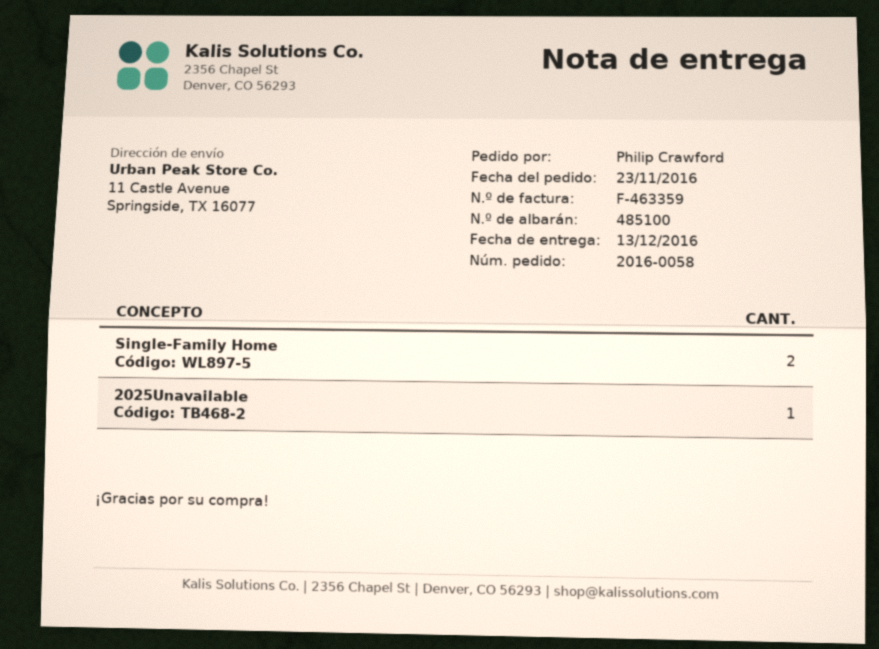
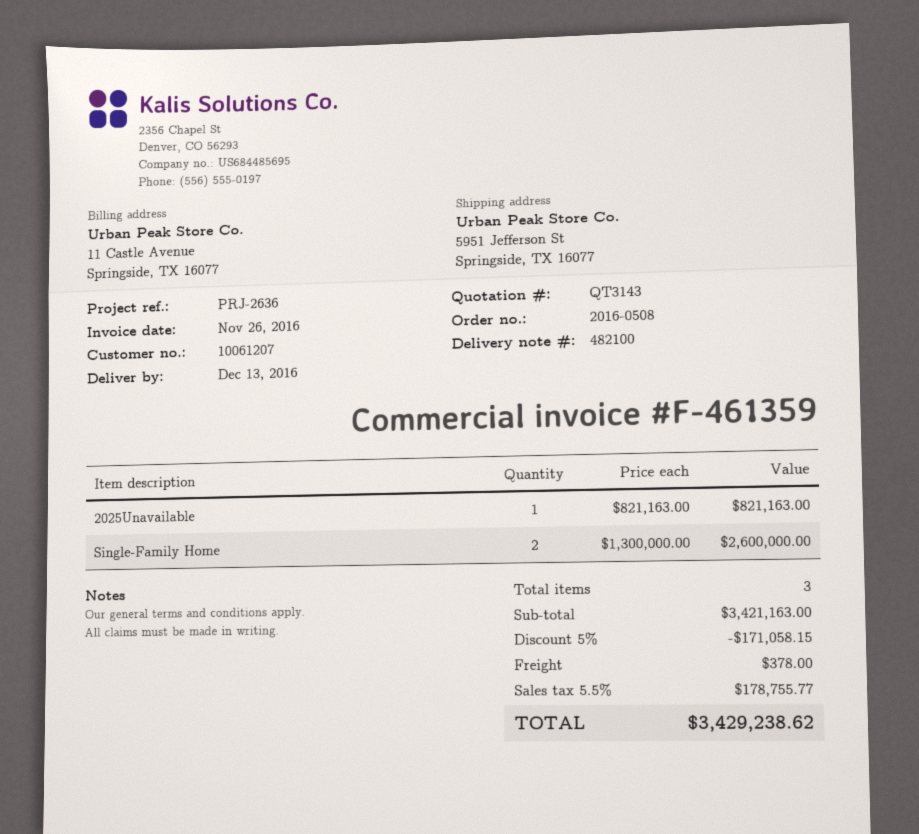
order number: 2016-0058 -> 2016-0508
delivery note number: 485100 -> 482100
invoice number: F-463359 -> F-461359
ship to: 11 Castle Avenue, Springside, TX 16077 -> 5951 Jefferson St, Springside, TX 16077

